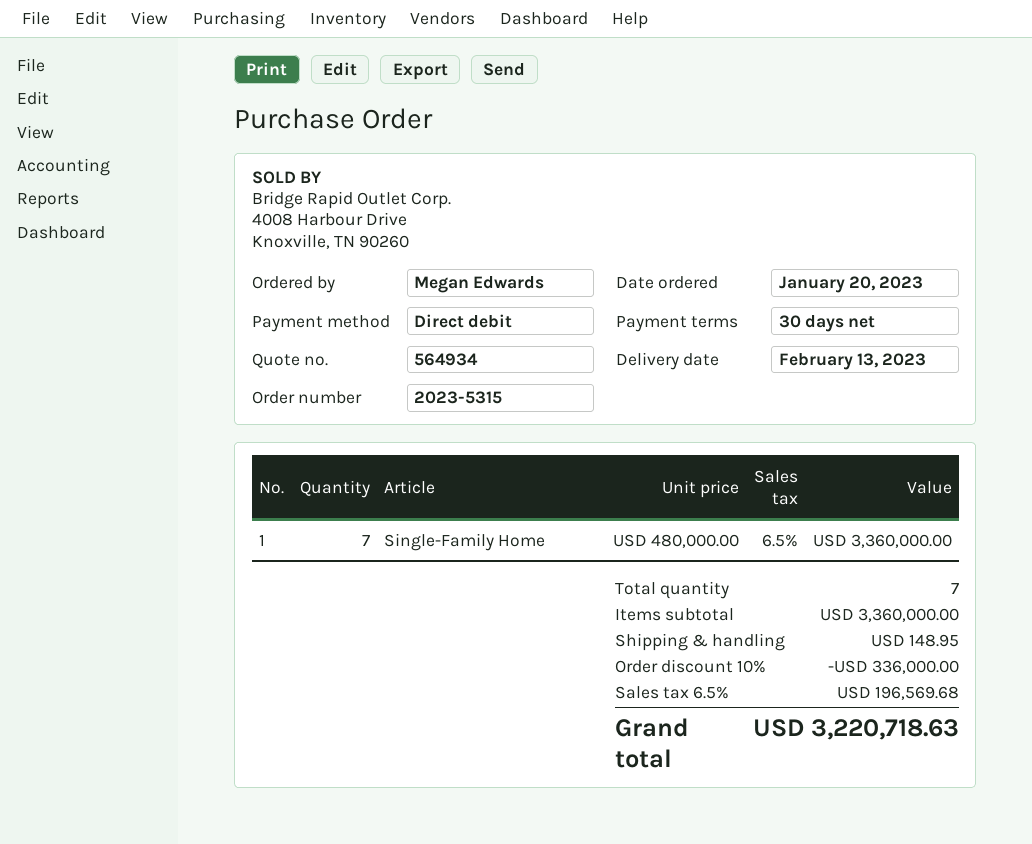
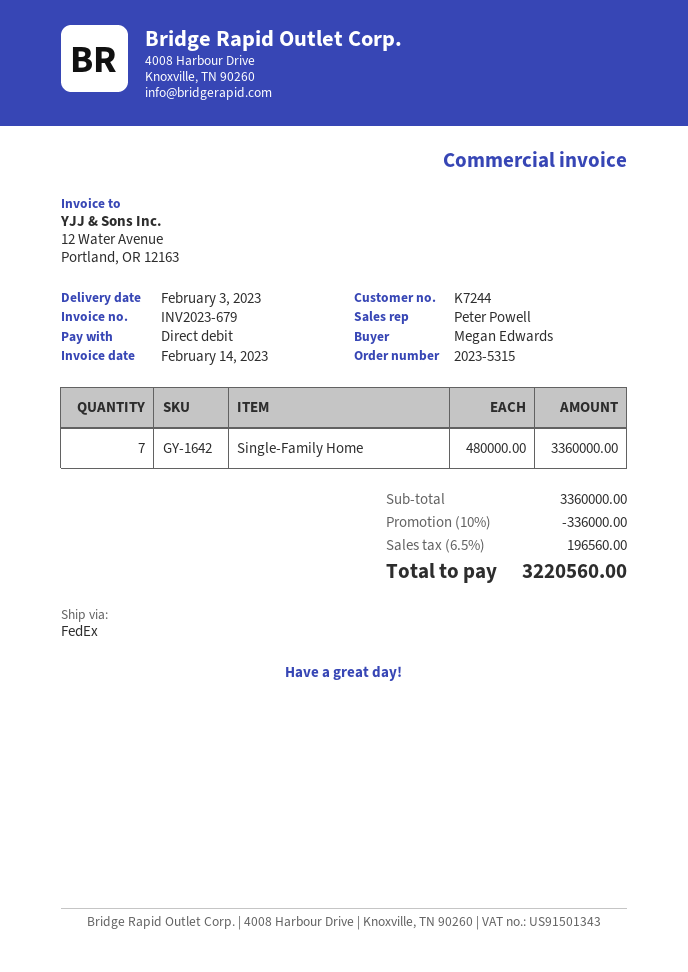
delivery date: 2023-02-13 -> 2023-02-03
shipping: 148.95 -> none
tax: 6.5% = 196569.68 -> 6.5% = 196560.00
total: 3220718.63 -> 3220560.00

